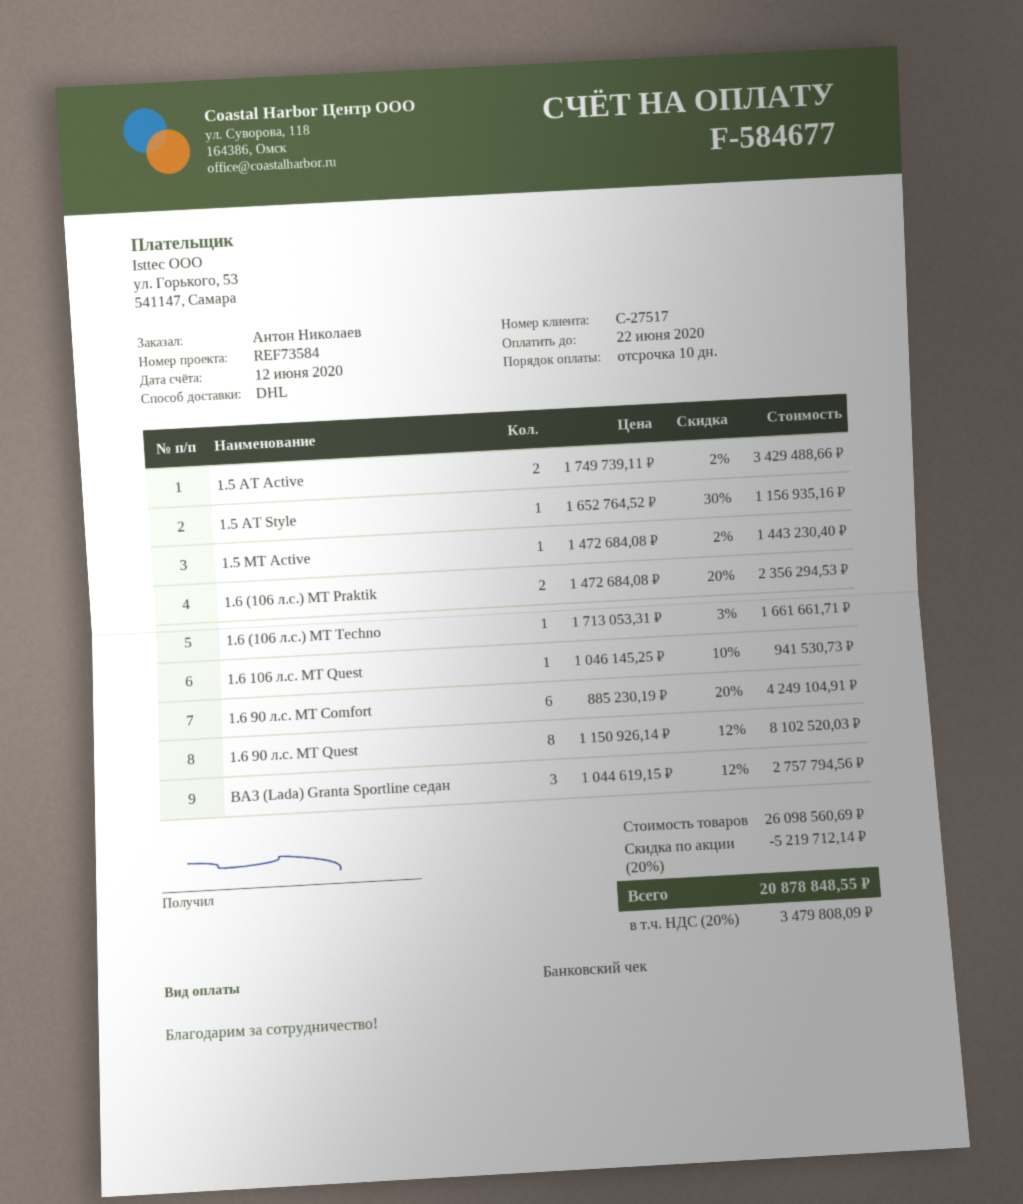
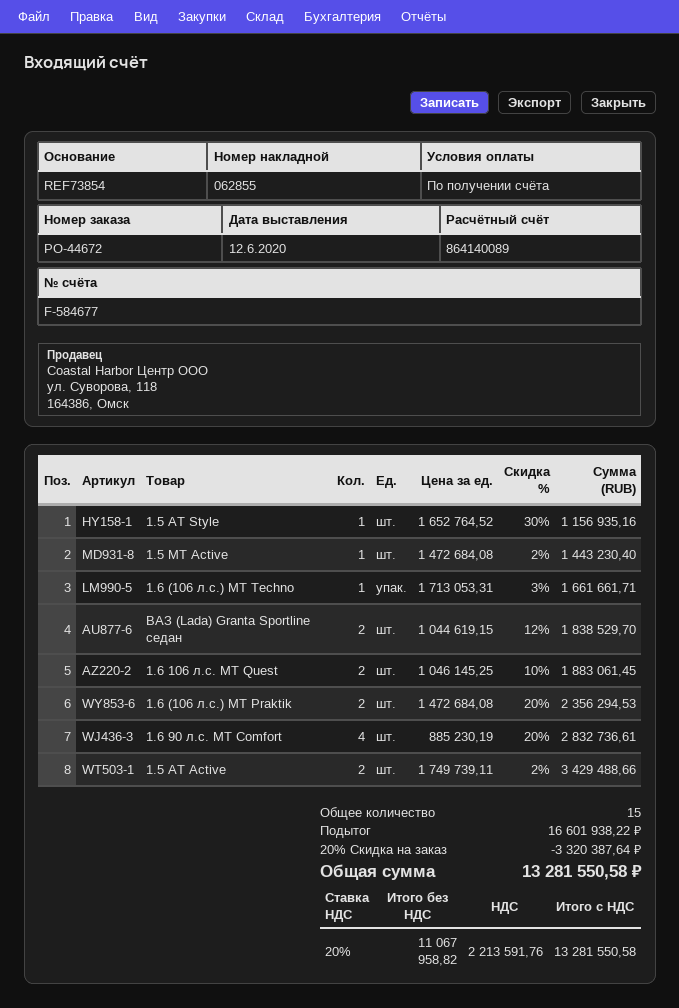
payment terms: 10 days -> on receipt
reference: REF73584 -> REF73854
1.6 106 л.с. MT Quest: 1 x 1046145.25 - 10% = 941530.73 -> 2 x 1046145.25 - 10% = 1883061.45
1.6 90 л.с. MT Comfort: 6 x 885230.19 - 20% = 4249104.91 -> 4 x 885230.19 - 20% = 2832736.61
1.6 90 л.с. MT Quest: 8 x 1150926.14 - 12% = 8102520.03 -> none
ВАЗ (Lada) Granta Sportline седан: 3 x 1044619.15 - 12% = 2757794.56 -> 2 x 1044619.15 - 12% = 1838529.70
subtotal: 26098560.69 -> 16601938.22
discount: 20% = 5219712.14 -> 20% = 3320387.64
tax: 20% = 3479808.09 -> 20% = 2213591.76
total: 20878848.55 -> 13281550.58

